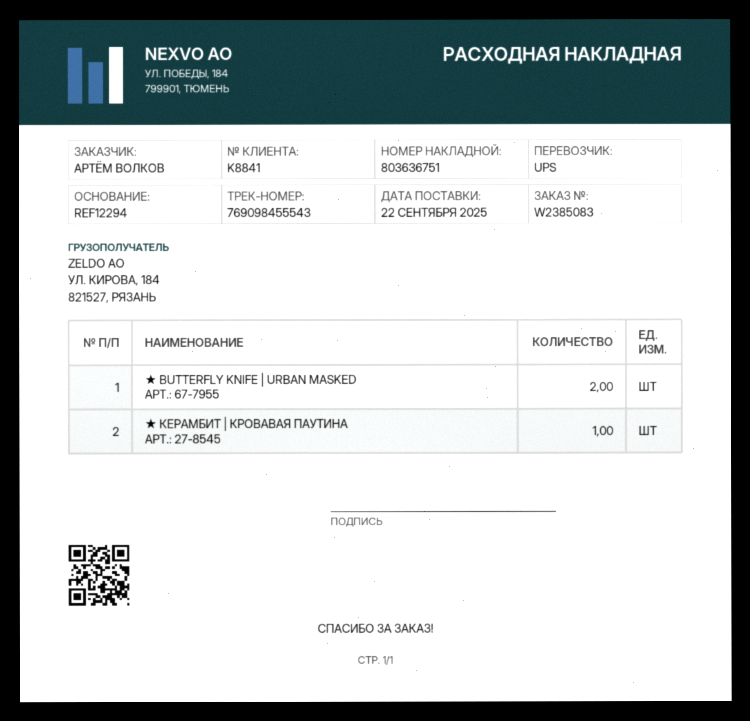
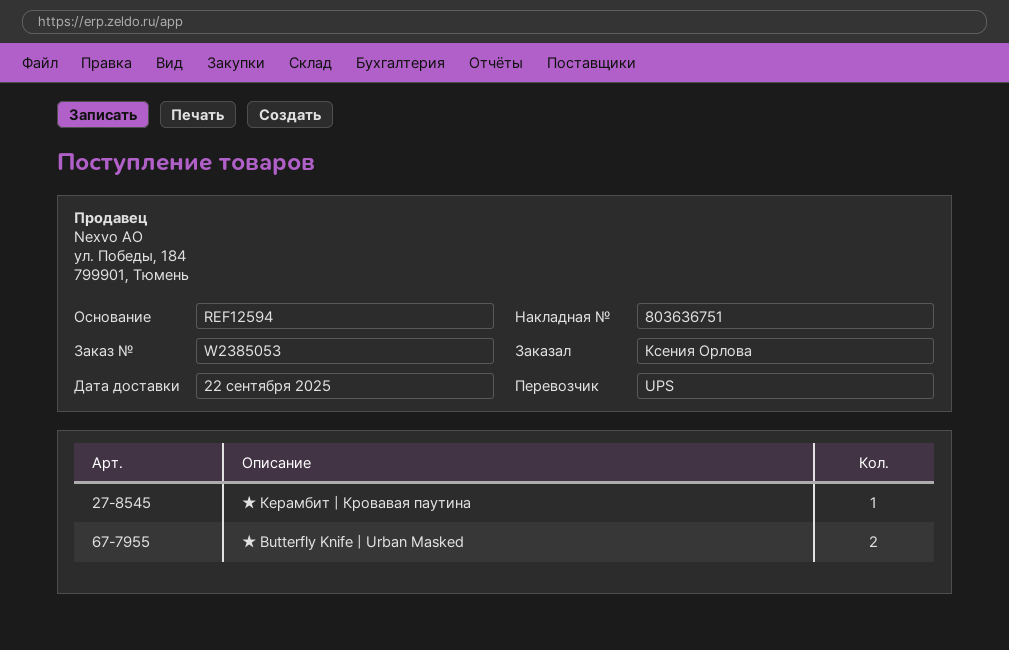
order number: W2385083 -> W2385053
reference: REF12294 -> REF12594
ordered by: АРТЁМ ВОЛКОВ -> Ксения Орлова

